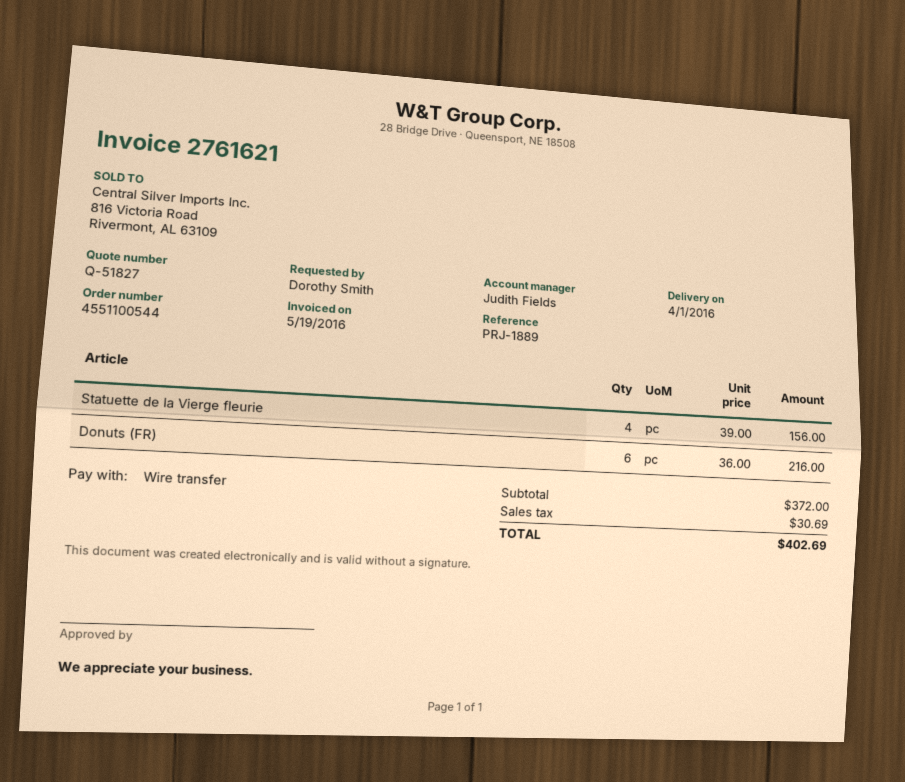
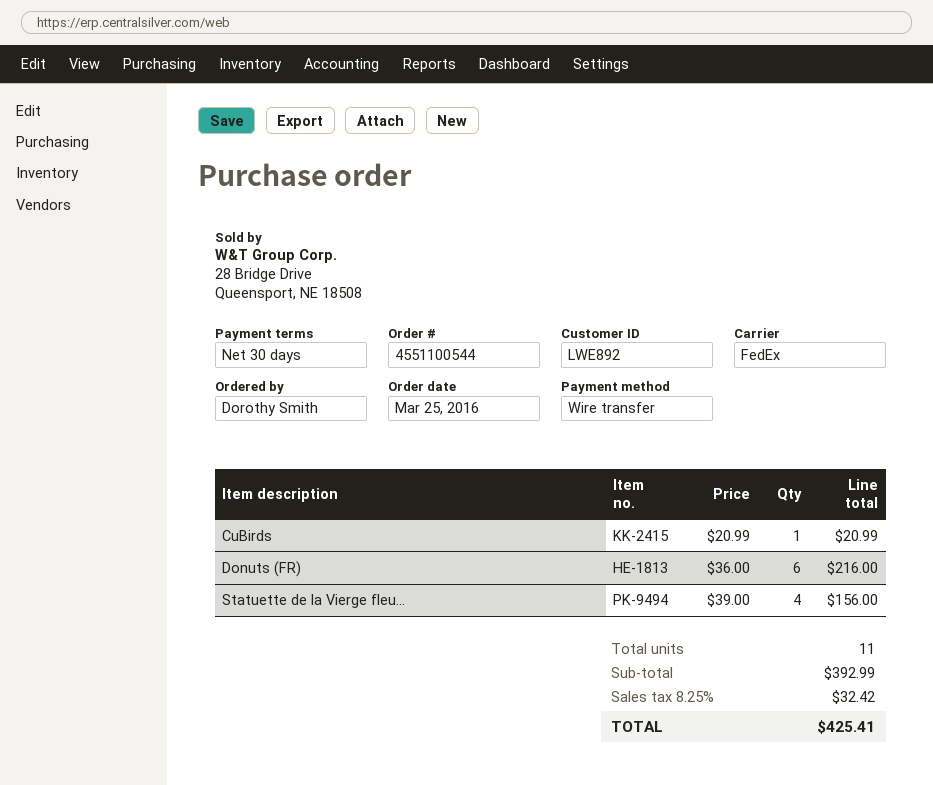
CuBirds: none -> 1 x 20.99 = 20.99
subtotal: 372.00 -> 392.99
tax: 30.69 -> 32.42
total: 402.69 -> 425.41

